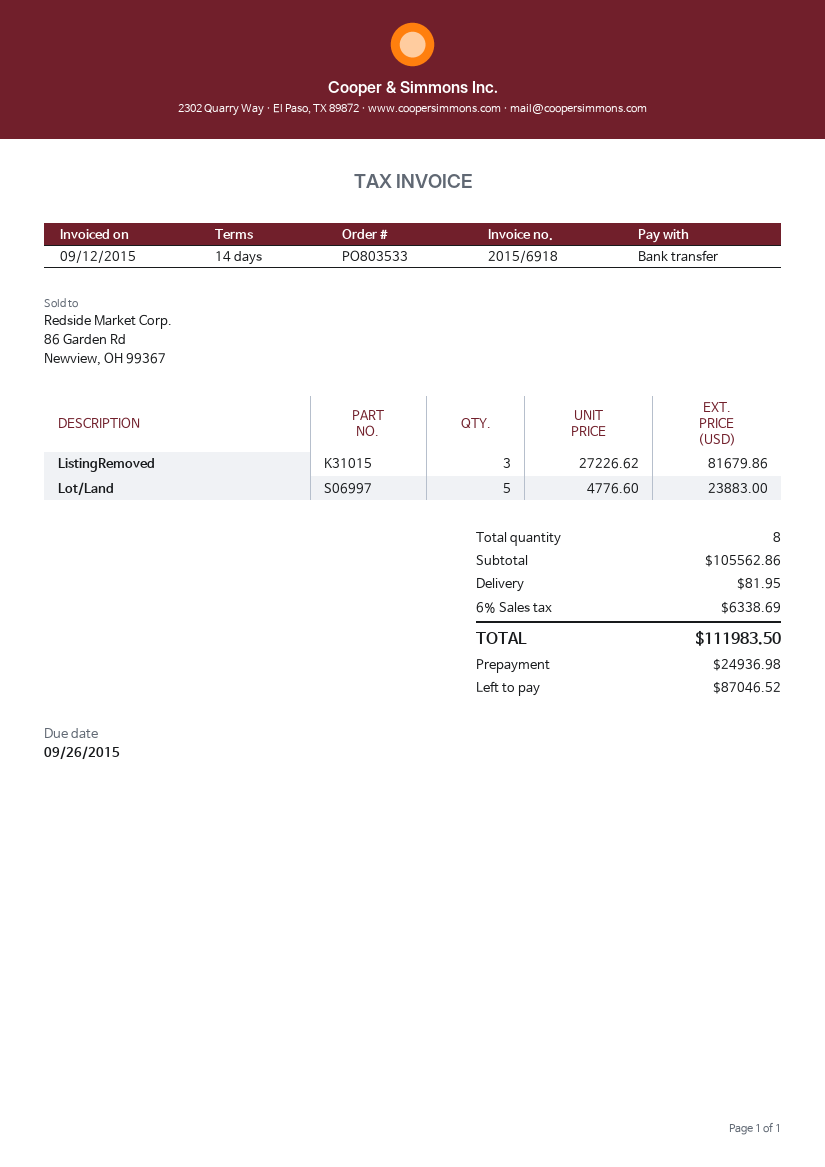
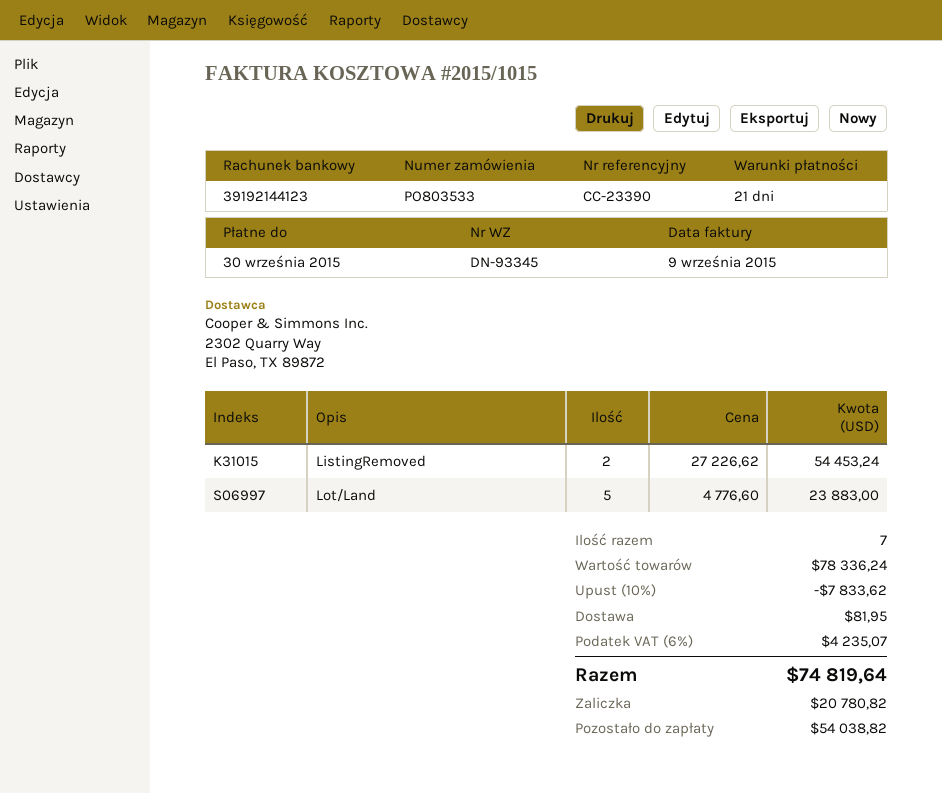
invoice number: 2015/6918 -> 2015/1015
invoice date: 2015-09-12 -> 2015-09-09
payment terms: 14 days -> 21 days
due date: 2015-09-26 -> 2015-09-30
ListingRemoved: 3 x 27226.62 = 81679.86 -> 2 x 27226.62 = 54453.24
total quantity: 8 -> 7
subtotal: 105562.86 -> 78336.24
discount: none -> 10% = 7833.62
tax: 6% = 6338.69 -> 6% = 4235.07
total: 111983.50 -> 74819.64
deposit: 24936.98 -> 20780.82
balance: 87046.52 -> 54038.82

